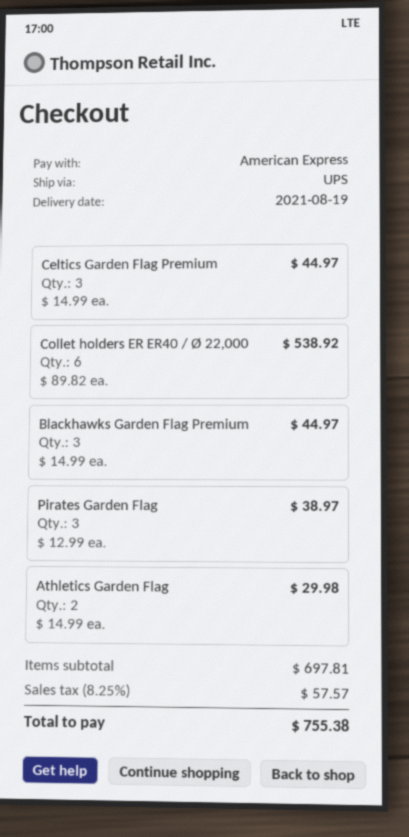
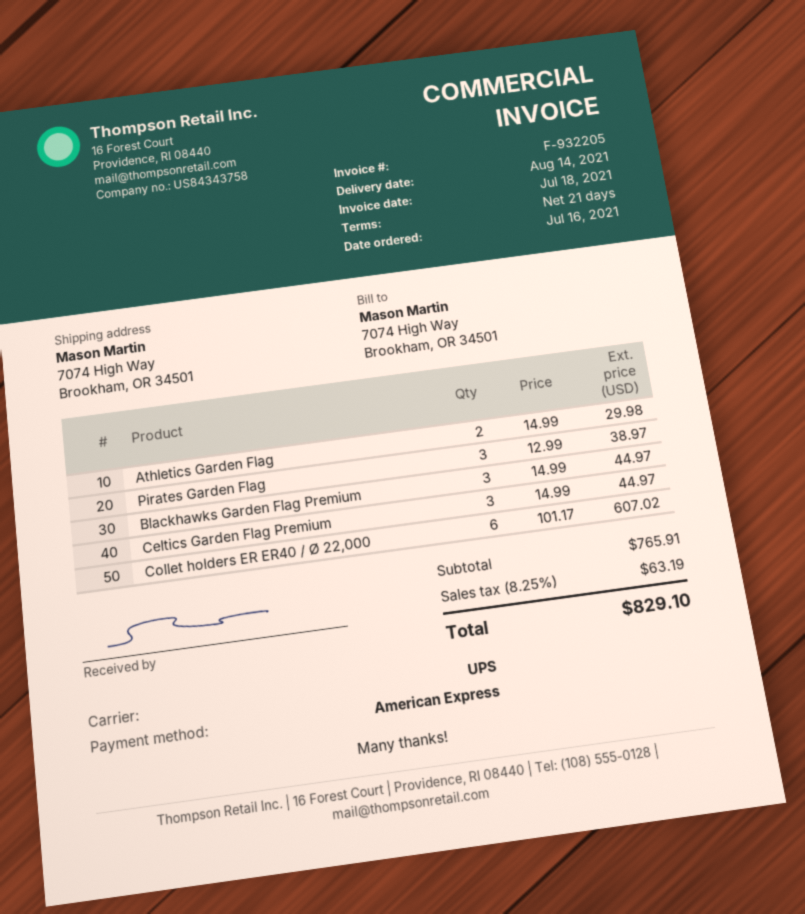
delivery date: 2021-08-19 -> 2021-08-14
Collet holders ER ER40 / Ø 22,000: 6 x 89.82 = 538.92 -> 6 x 101.17 = 607.02
subtotal: 697.81 -> 765.91
tax: 8.25% = 57.57 -> 8.25% = 63.19
total: 755.38 -> 829.10

